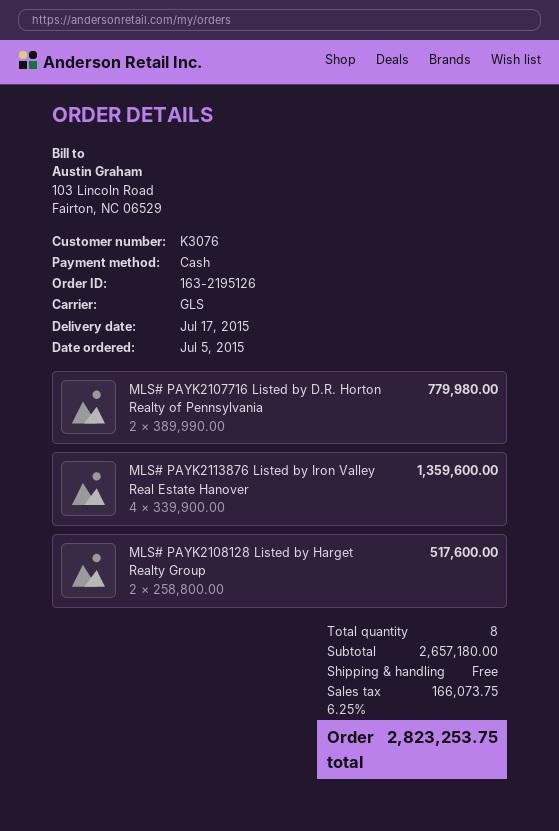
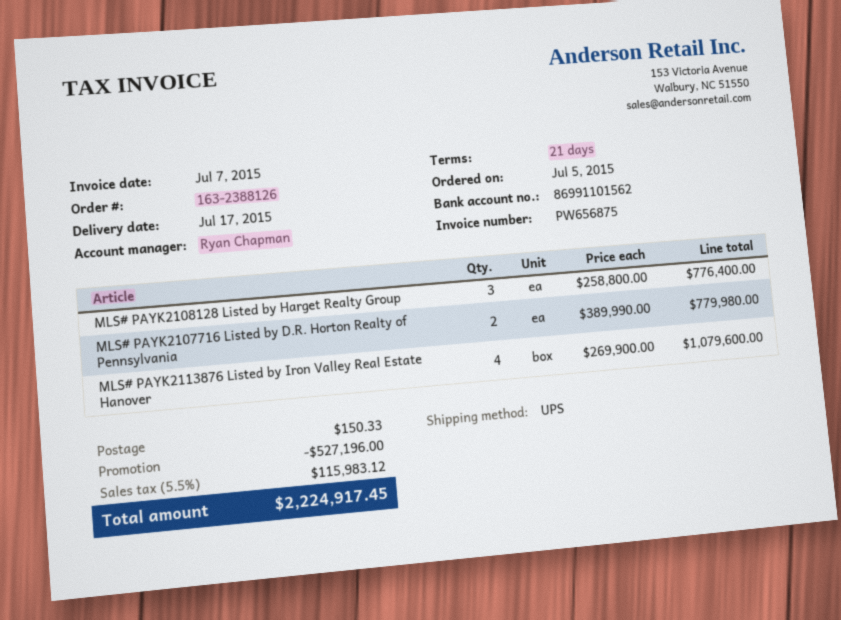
order number: 163-2195126 -> 163-2388126
shipping method: GLS -> UPS
MLS# PAYK2113876 Listed by Iron Valley Real Estate Hanover: 4 x 339900.00 = 1359600.00 -> 4 x 269900.00 = 1079600.00
MLS# PAYK2108128 Listed by Harget Realty Group: 2 x 258800.00 = 517600.00 -> 3 x 258800.00 = 776400.00
discount: none -> 527196.00
shipping: 0.00 -> 150.33
tax: 6.25% = 166073.75 -> 5.5% = 115983.12
total: 2823253.75 -> 2224917.45

